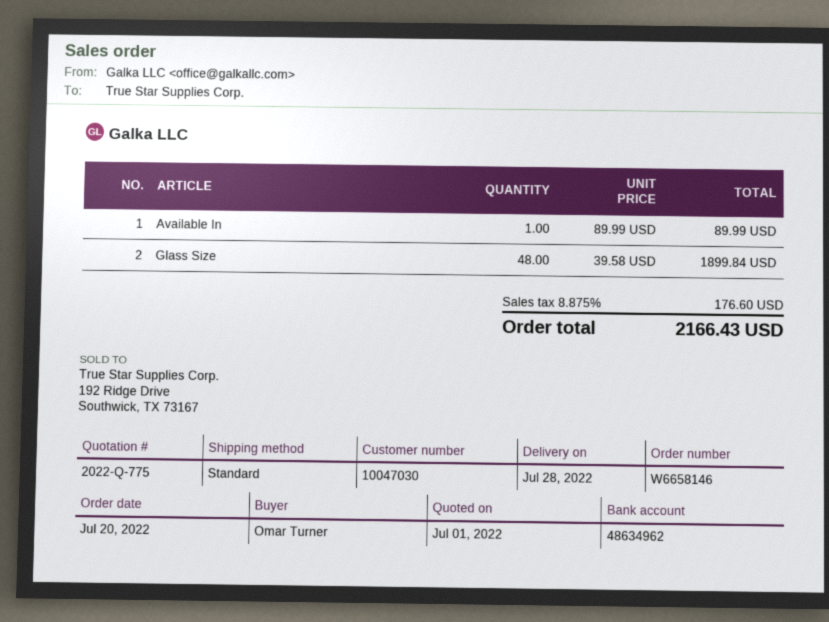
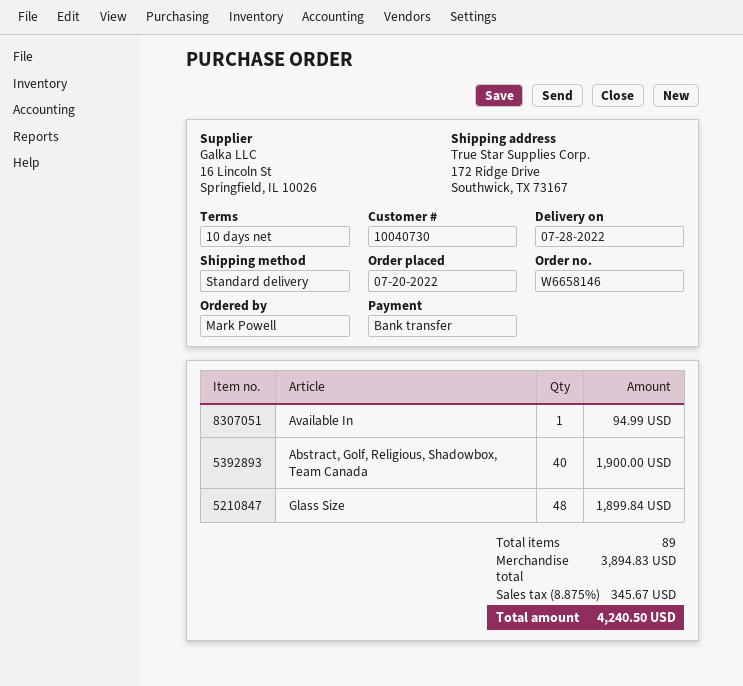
customer number: 10047030 -> 10040730
ordered by: Omar Turner -> Mark Powell
Available In: 1 for 89.99 -> 1 for 94.99
Abstract, Golf, Religious, Shadowbox, Team Canada: none -> 40 for 1900.00
tax: 8.875% = 176.60 -> 8.875% = 345.67
total: 2166.43 -> 4240.50

